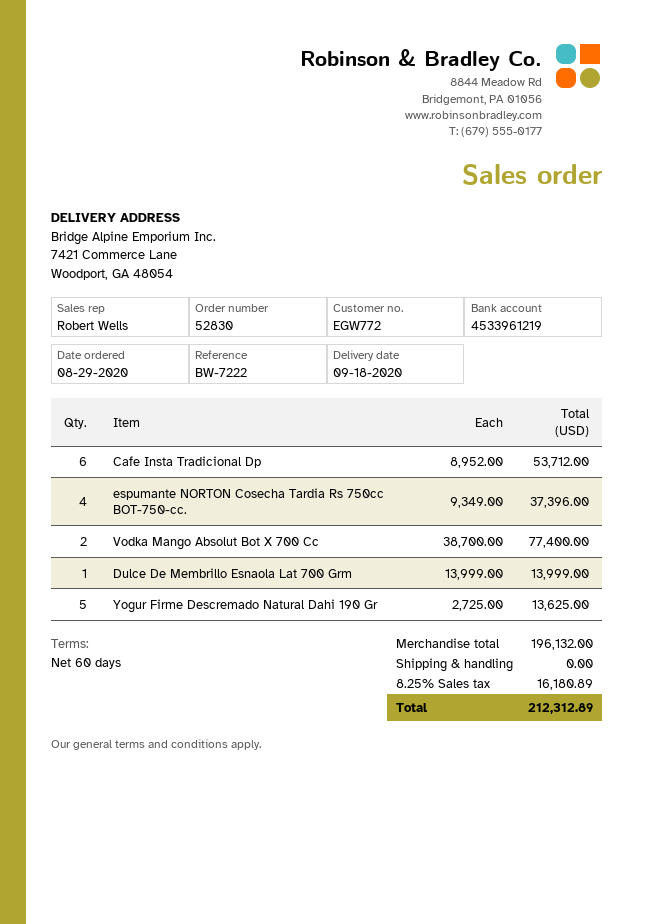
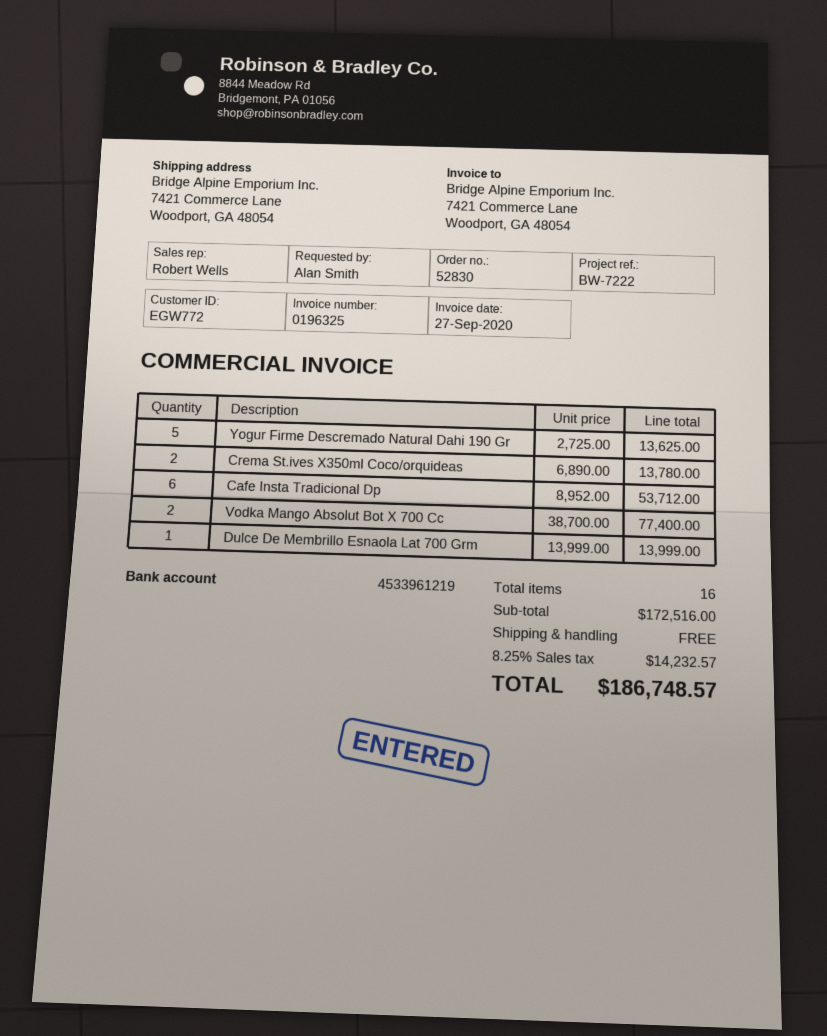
espumante NORTON Cosecha Tardia Rs 750cc BOT-750-cc.: 4 x 9349.00 = 37396.00 -> none
Crema St.ives X350ml Coco/orquideas: none -> 2 x 6890.00 = 13780.00
subtotal: 196132.00 -> 172516.00
tax: 8.25% = 16180.89 -> 8.25% = 14232.57
total: 212312.89 -> 186748.57

